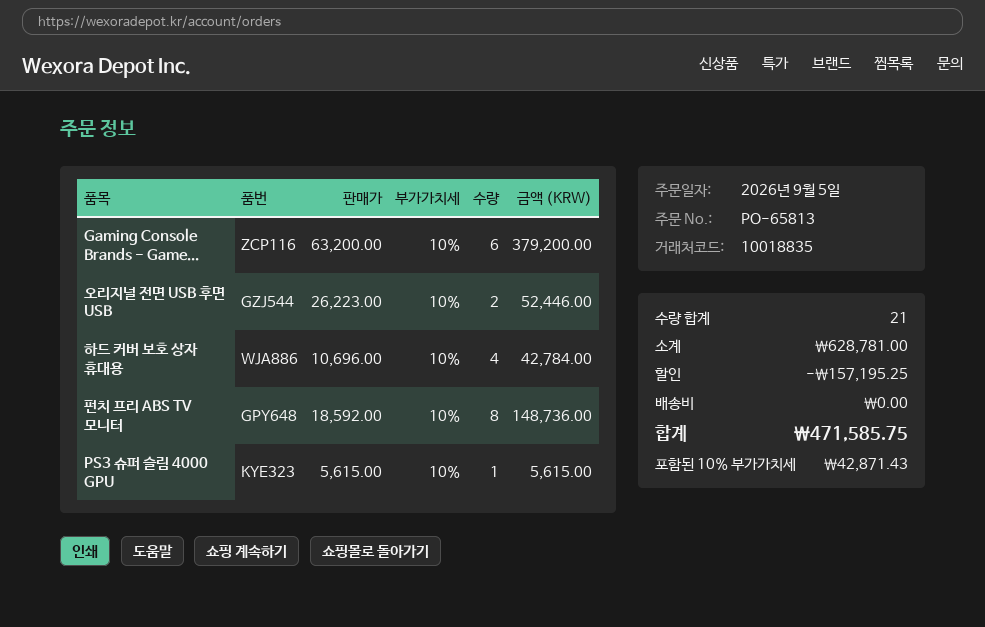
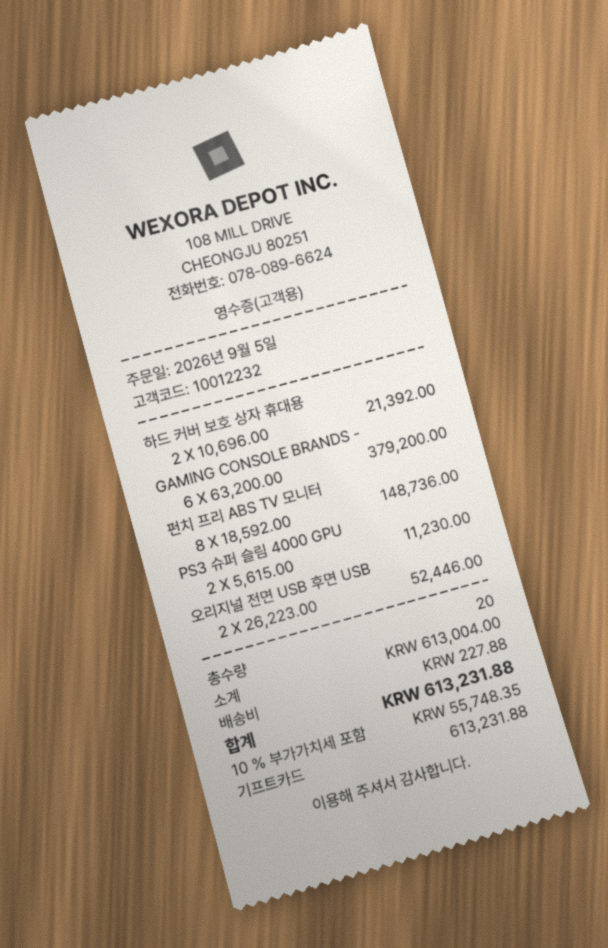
customer number: 10018835 -> 10012232
하드 커버 보호 상자 휴대용: 4 x 10696.00 = 42784.00 -> 2 x 10696.00 = 21392.00
PS3 슈퍼 슬림 4000 GPU: 1 x 5615.00 = 5615.00 -> 2 x 5615.00 = 11230.00
total quantity: 21 -> 20
subtotal: 628781.00 -> 613004.00
discount: 157195.25 -> none
shipping: 0.00 -> 227.88
tax: 10% = 42871.43 -> 10% = 55748.35
total: 471585.75 -> 613231.88

